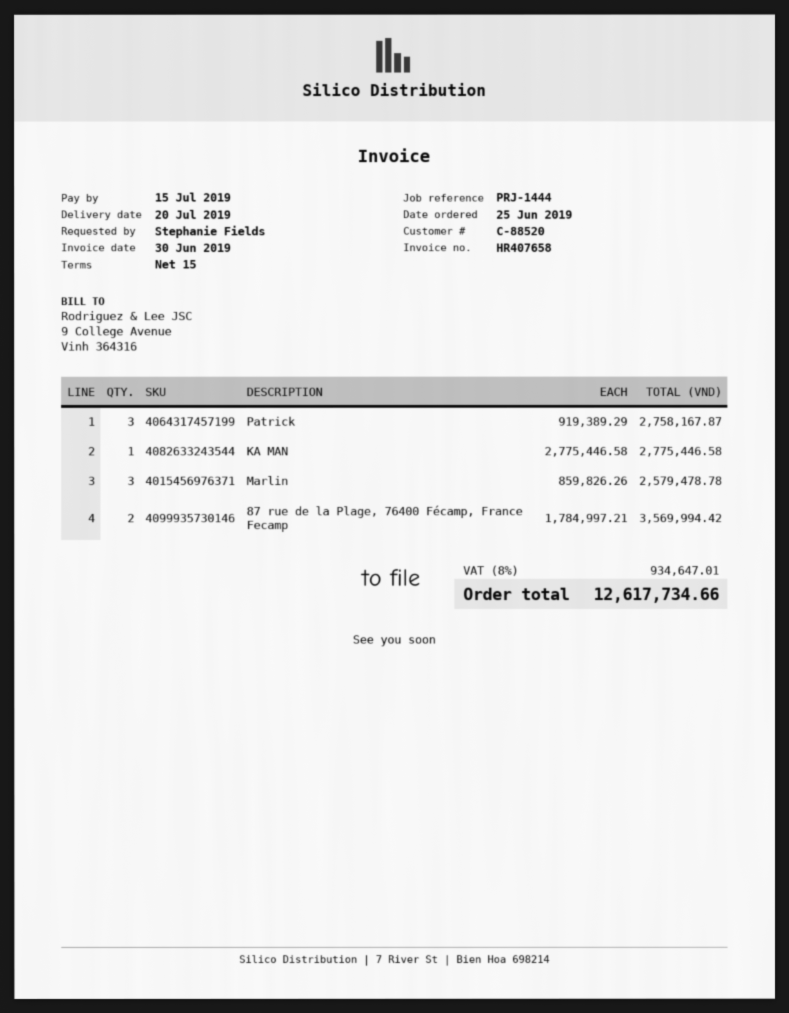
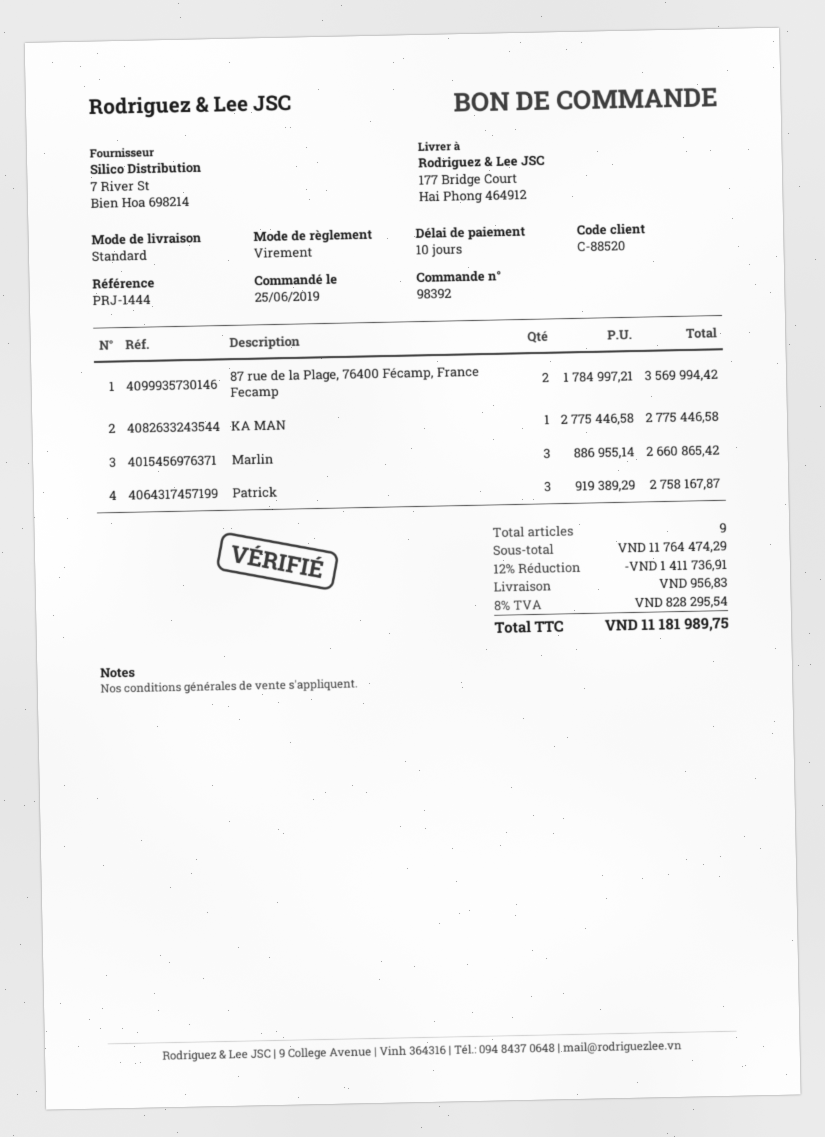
payment terms: 15 days -> 10 days
Marlin: 3 x 859826.26 = 2579478.78 -> 3 x 886955.14 = 2660865.42
discount: none -> 12% = 1411736.91
shipping: none -> 956.83
tax: 8% = 934647.01 -> 8% = 828295.54
total: 12617734.66 -> 11181989.75

